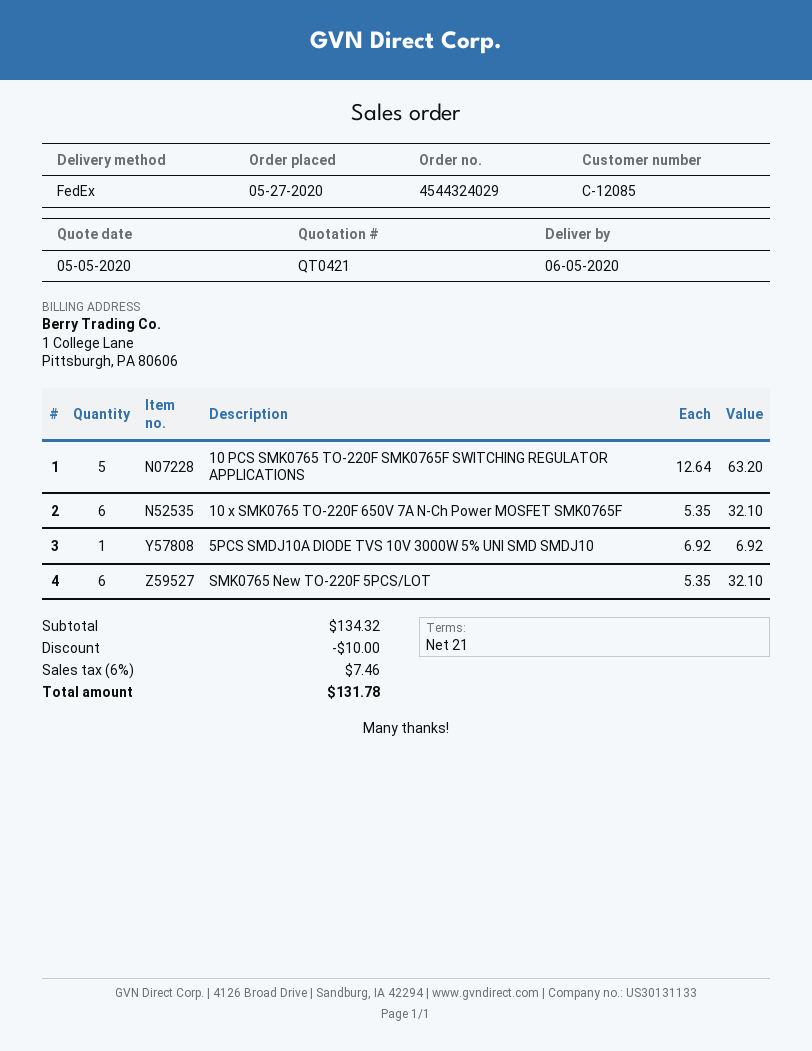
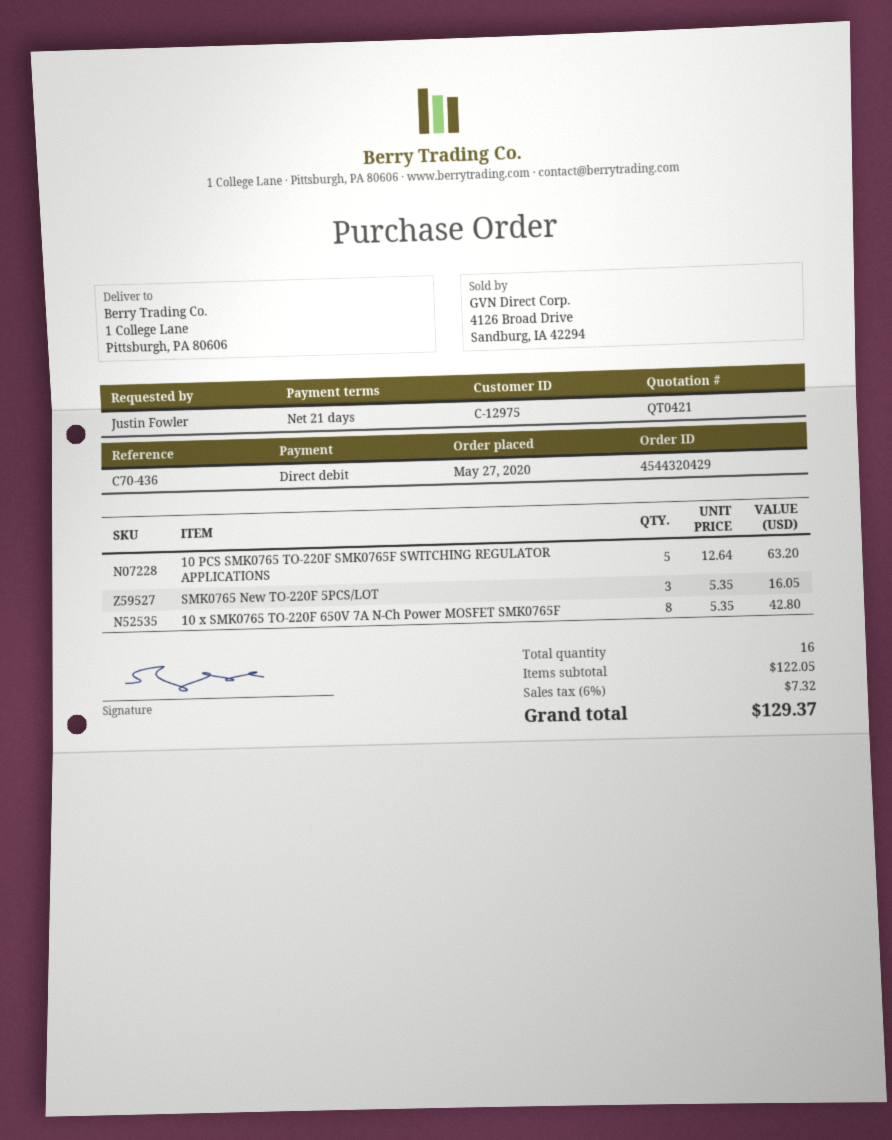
order number: 4544324029 -> 4544320429
customer number: C-12085 -> C-12975
10 x SMK0765 TO-220F 650V 7A N-Ch Power MOSFET SMK0765F: 6 x 5.35 = 32.10 -> 8 x 5.35 = 42.80
5PCS SMDJ10A DIODE TVS 10V 3000W 5% UNI SMD SMDJ10: 1 x 6.92 = 6.92 -> none
SMK0765 New TO-220F 5PCS/LOT: 6 x 5.35 = 32.10 -> 3 x 5.35 = 16.05
subtotal: 134.32 -> 122.05
discount: 10.00 -> none
tax: 6% = 7.46 -> 6% = 7.32
total: 131.78 -> 129.37

